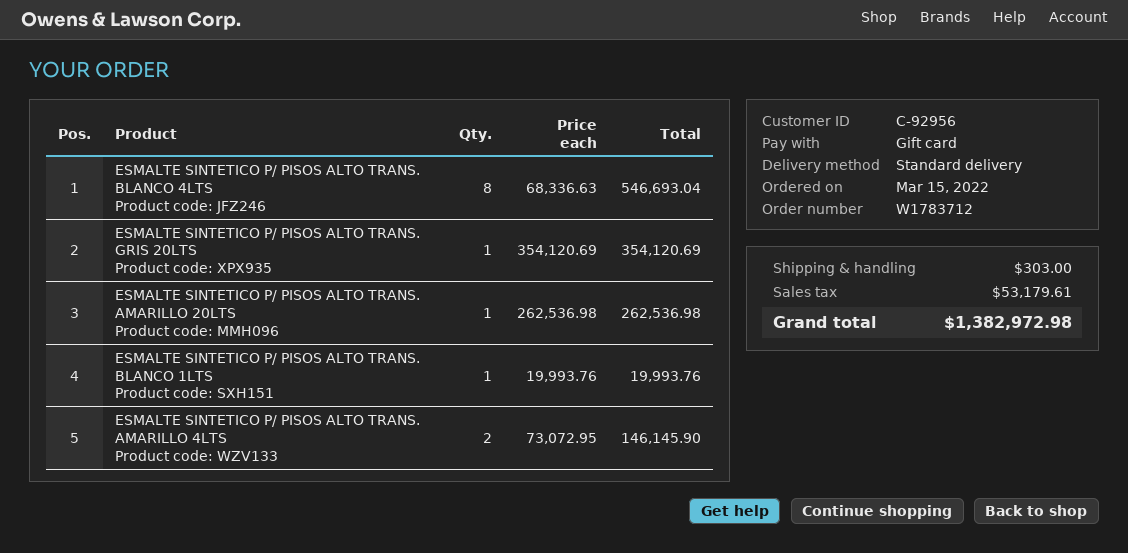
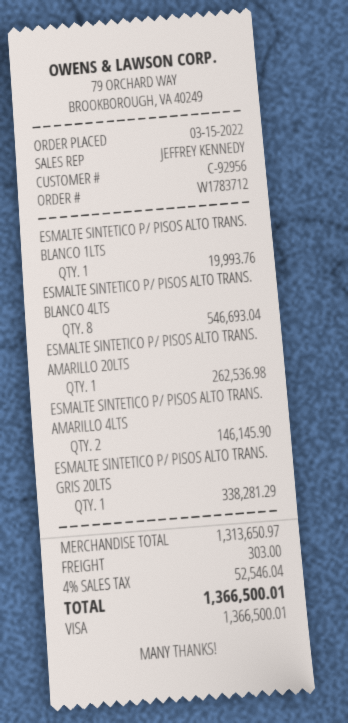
payment method: gift card -> Visa
ESMALTE SINTETICO P/ PISOS ALTO TRANS. GRIS 20LTS: 1 for 354120.69 -> 1 for 338281.29
tax: 53179.61 -> 52546.04
total: 1382972.98 -> 1366500.01

